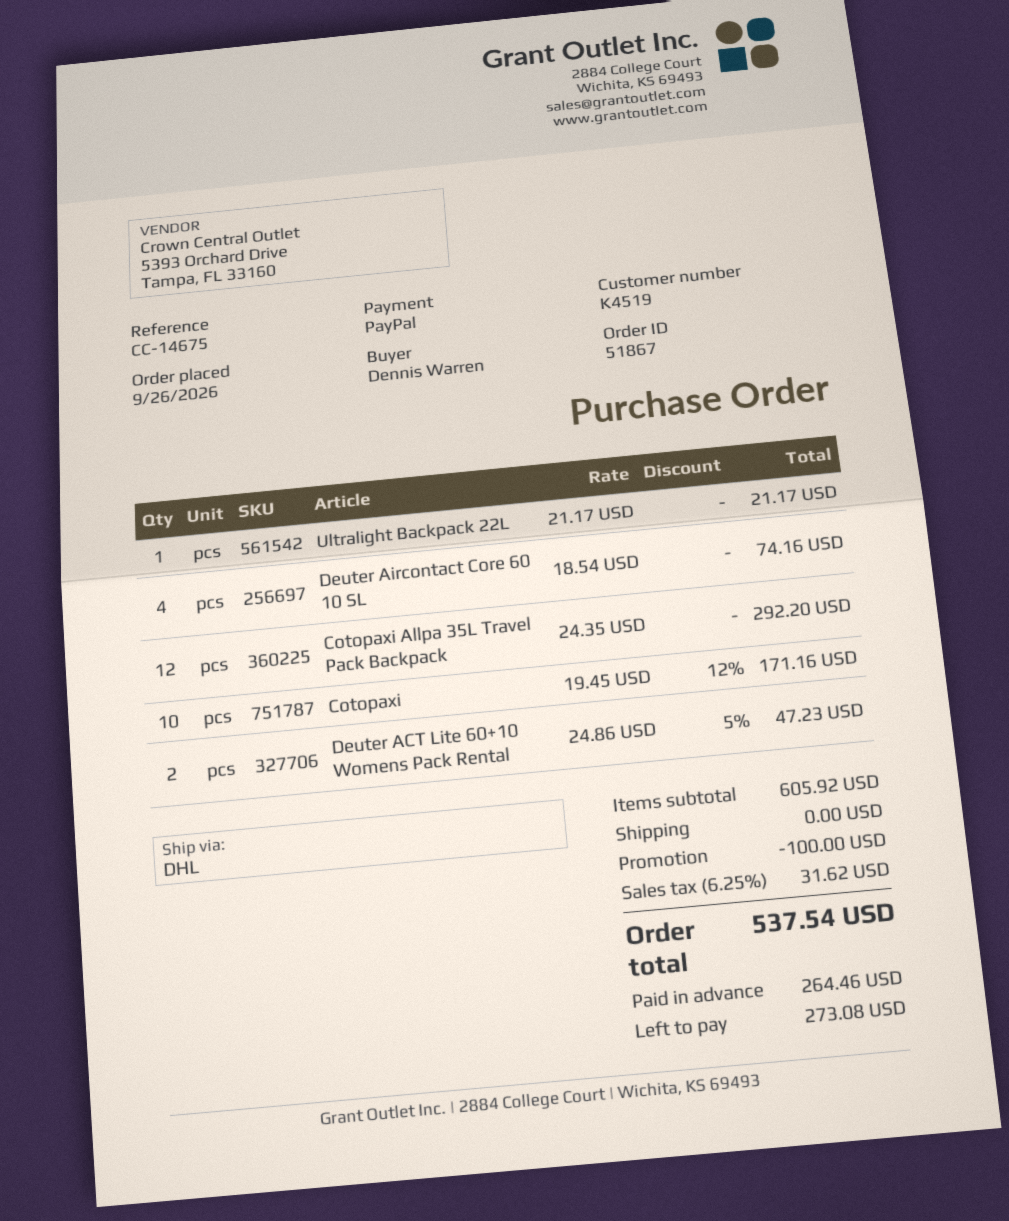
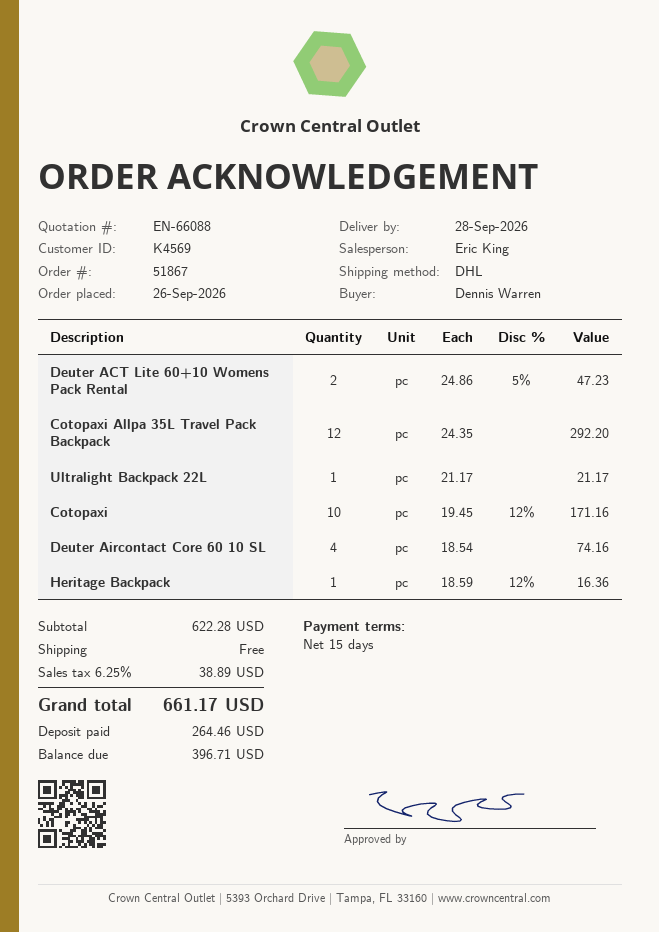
customer number: K4519 -> K4569
Heritage Backpack: none -> 1 x 18.59 - 12% = 16.36
subtotal: 605.92 -> 622.28
discount: 100.00 -> none
tax: 6.25% = 31.62 -> 6.25% = 38.89
total: 537.54 -> 661.17
balance: 273.08 -> 396.71

